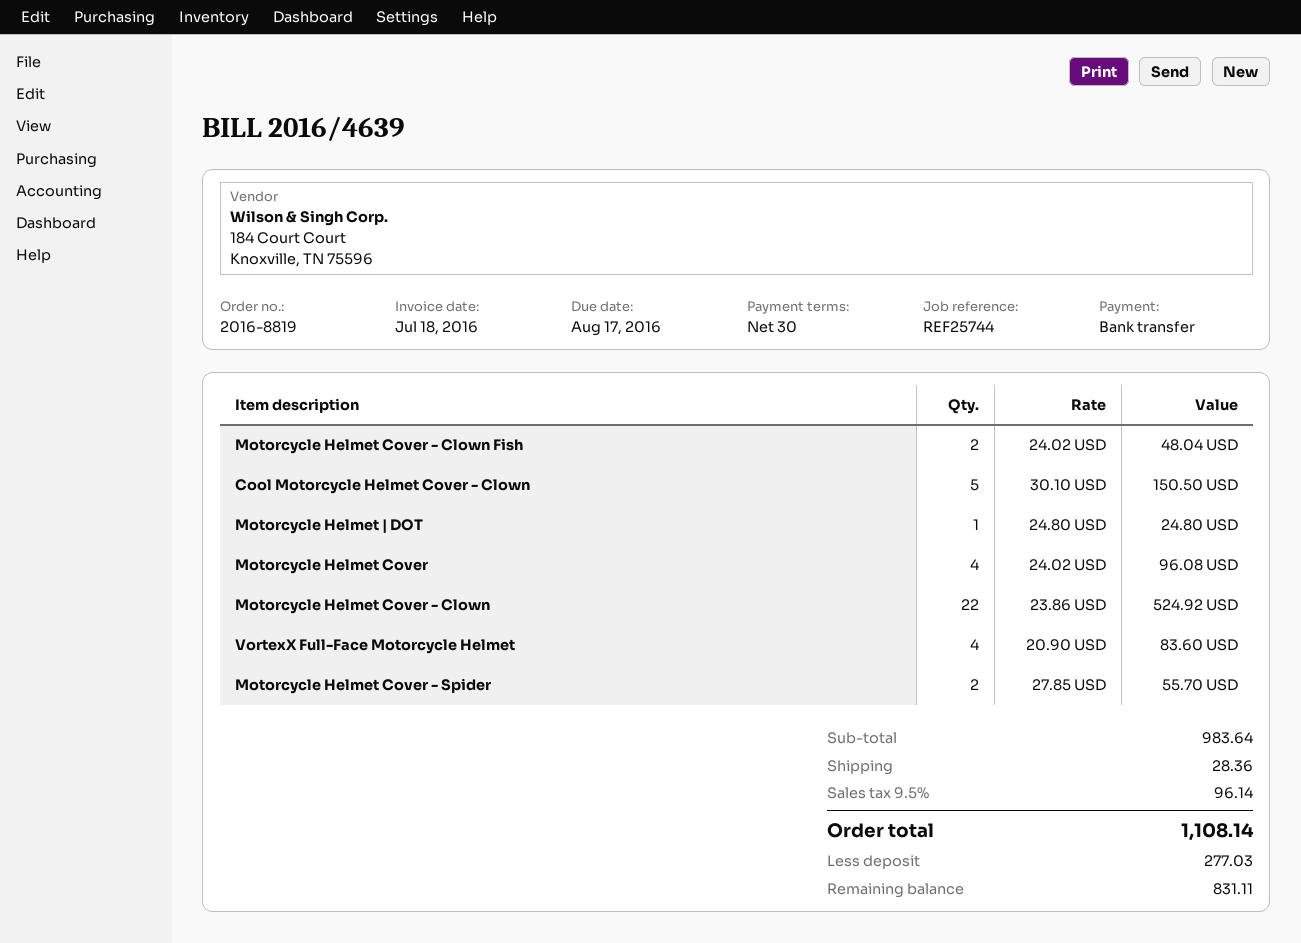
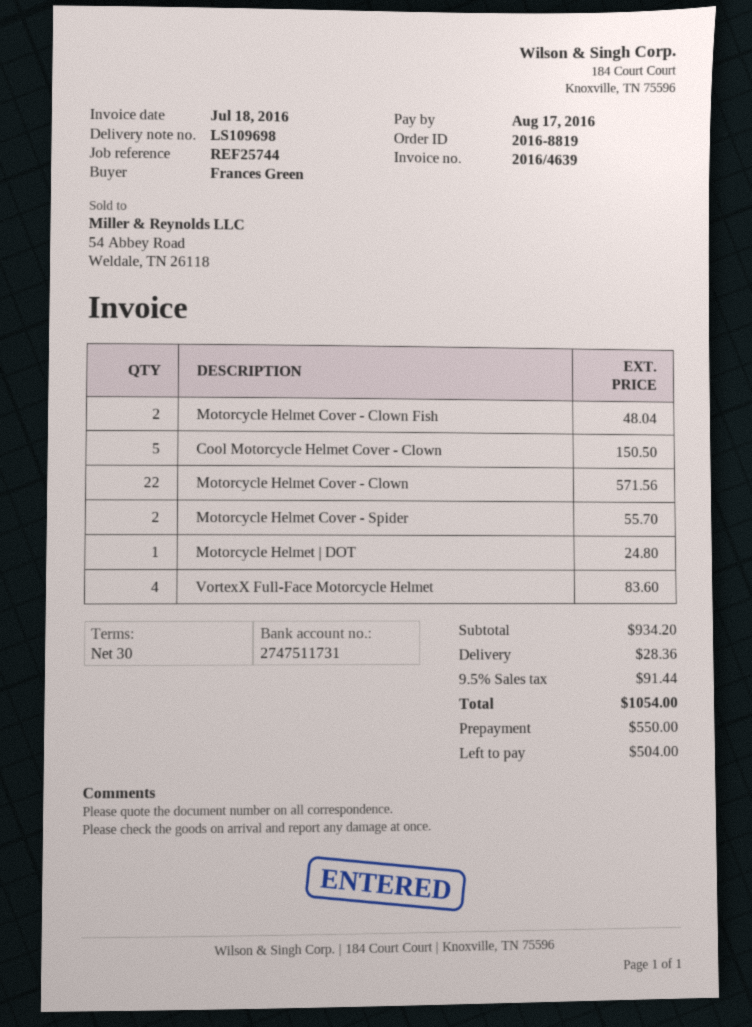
Motorcycle Helmet Cover: 4 for 96.08 -> none
Motorcycle Helmet Cover - Clown: 22 for 524.92 -> 22 for 571.56
subtotal: 983.64 -> 934.20
tax: 9.5% = 96.14 -> 9.5% = 91.44
total: 1108.14 -> 1054.00
deposit: 277.03 -> 550.00
balance: 831.11 -> 504.00

